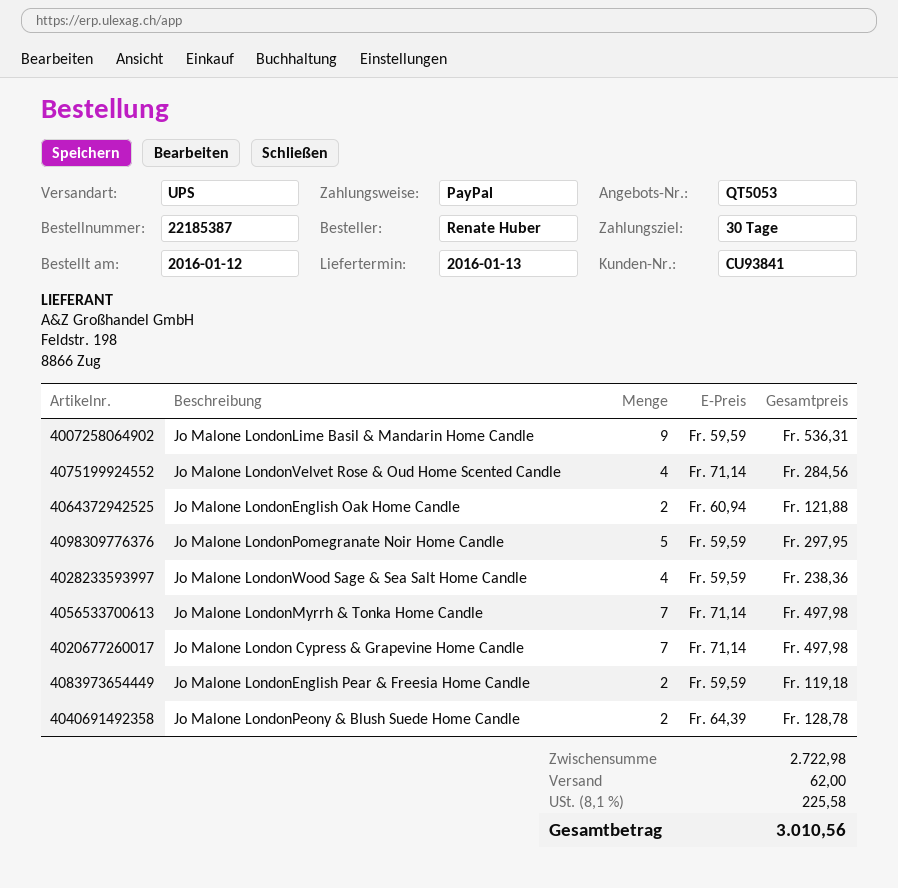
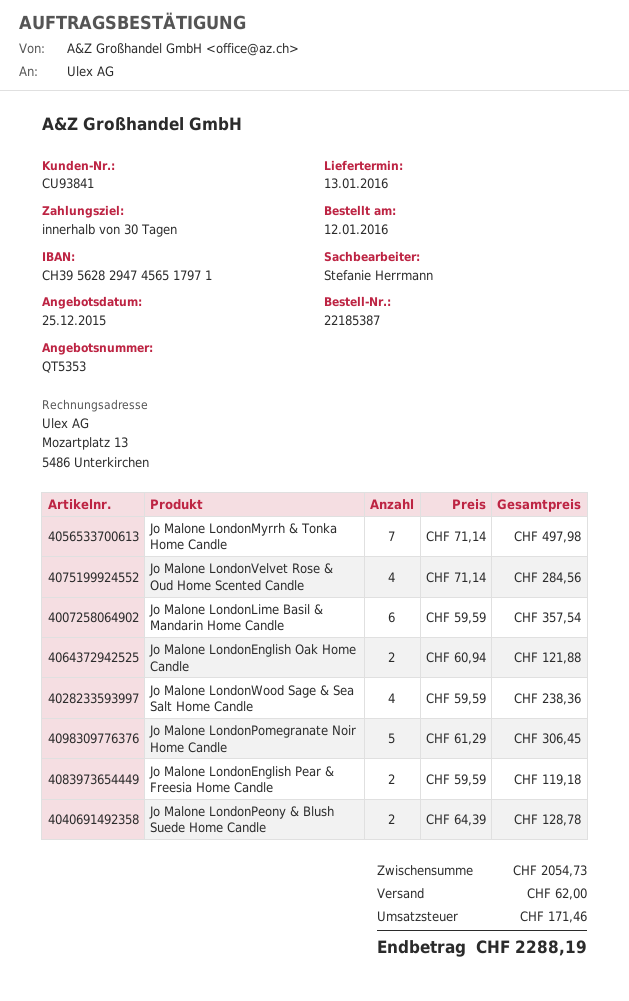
quote number: QT5053 -> QT5353
Jo Malone LondonLime Basil & Mandarin Home Candle: 9 x 59.59 = 536.31 -> 6 x 59.59 = 357.54
Jo Malone LondonPomegranate Noir Home Candle: 5 x 59.59 = 297.95 -> 5 x 61.29 = 306.45
Jo Malone London Cypress & Grapevine Home Candle: 7 x 71.14 = 497.98 -> none
subtotal: 2722.98 -> 2054.73
tax: 225.58 -> 171.46
total: 3010.56 -> 2288.19

